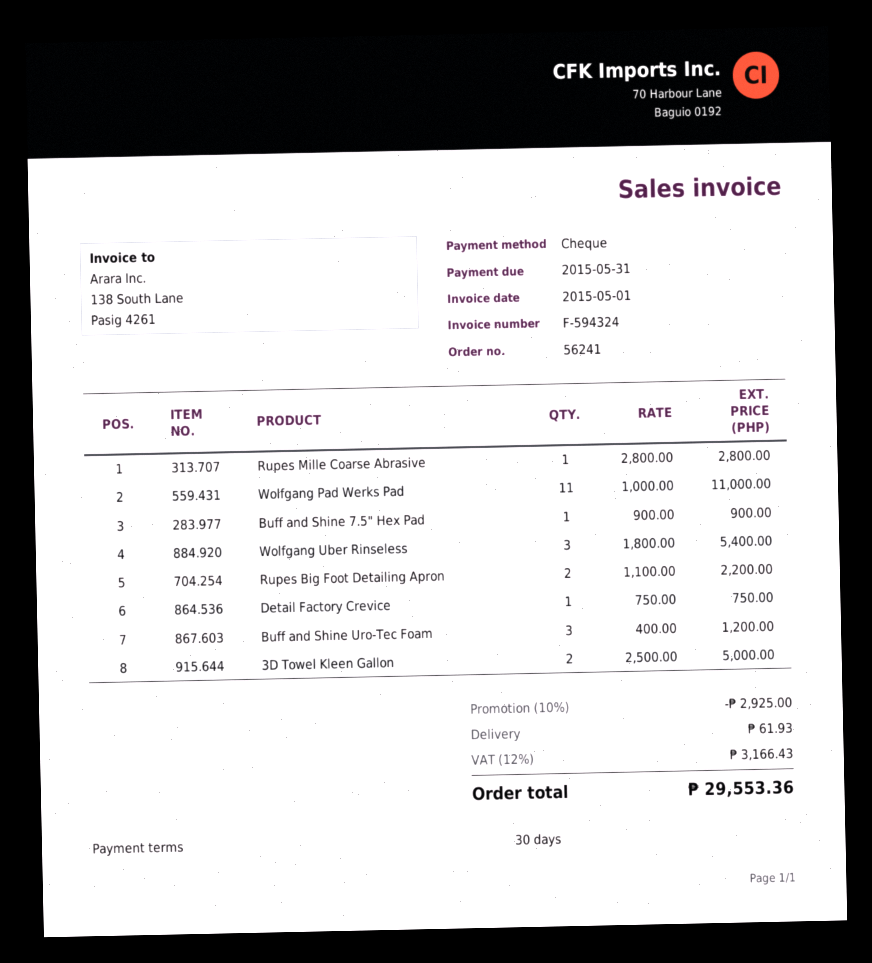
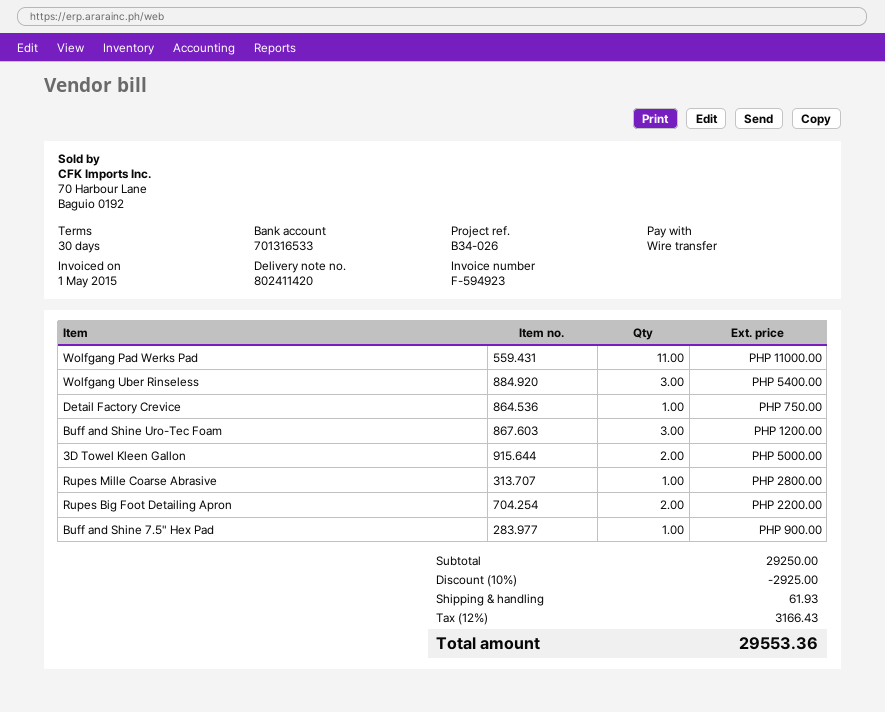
invoice number: F-594324 -> F-594923
payment method: cheque -> bank transfer

